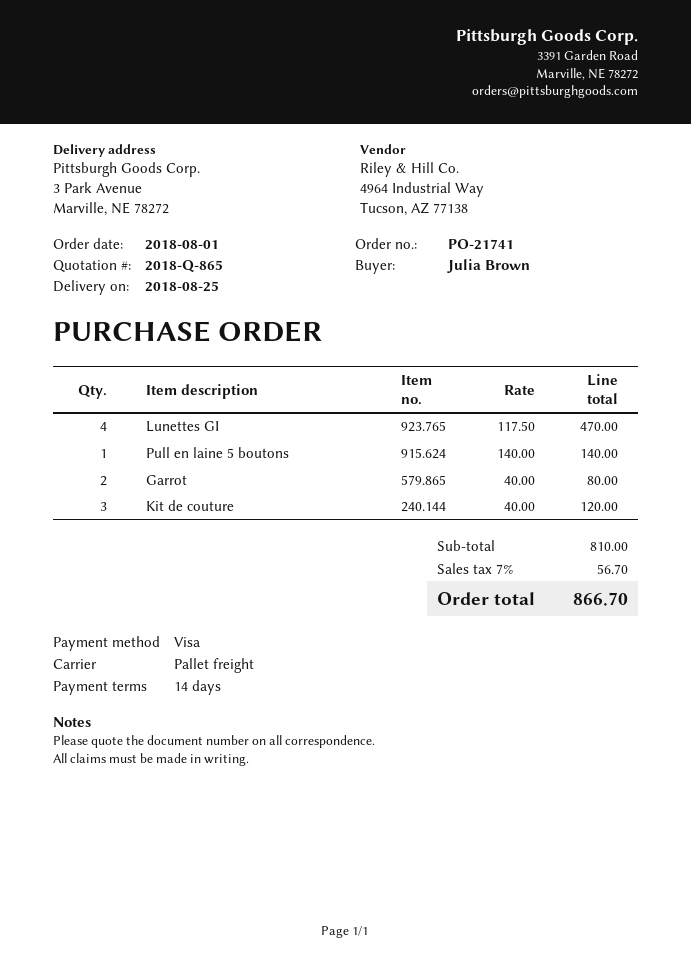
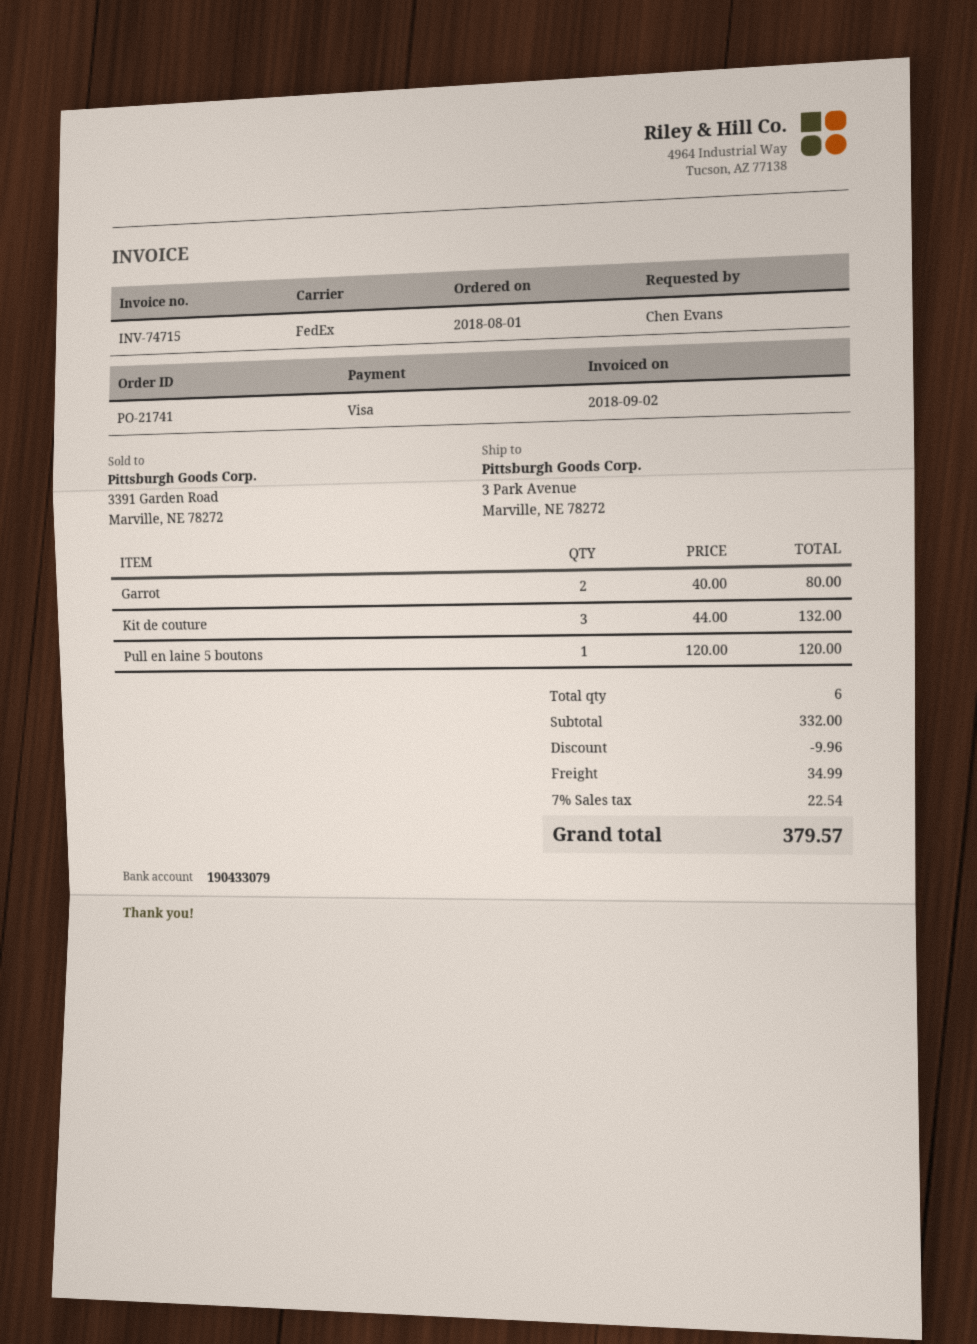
ordered by: Julia Brown -> Chen Evans
shipping method: pallet freight -> FedEx
Lunettes GI: 4 x 117.50 = 470.00 -> none
Pull en laine 5 boutons: 1 x 140.00 = 140.00 -> 1 x 120.00 = 120.00
Kit de couture: 3 x 40.00 = 120.00 -> 3 x 44.00 = 132.00
subtotal: 810.00 -> 332.00
discount: none -> 9.96
shipping: none -> 34.99
tax: 7% = 56.70 -> 7% = 22.54
total: 866.70 -> 379.57

